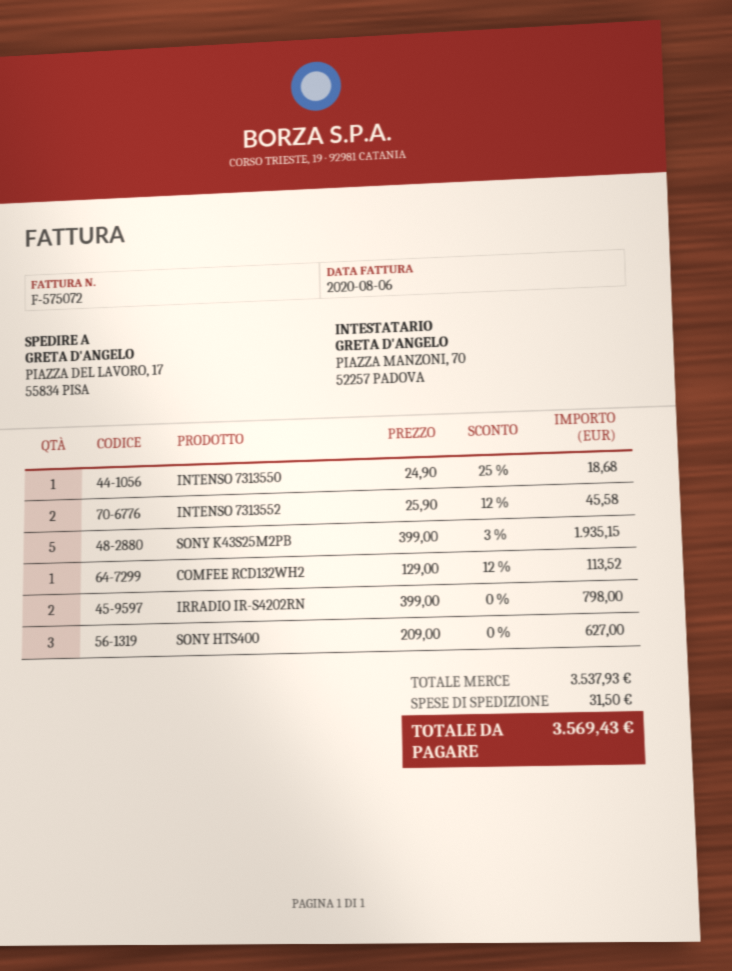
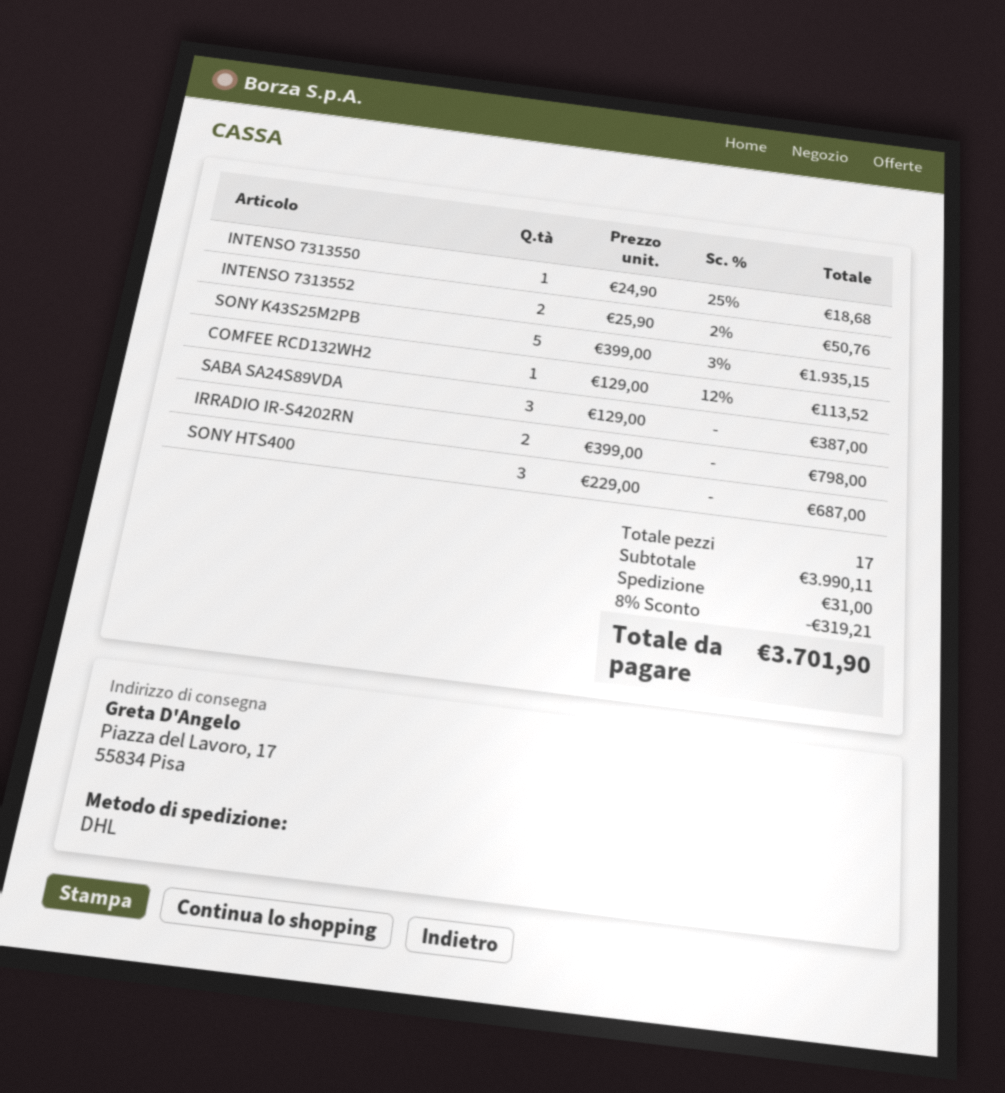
INTENSO 7313552: 2 x 25.90 - 12% = 45.58 -> 2 x 25.90 - 2% = 50.76
SONY HTS400: 3 x 209.00 = 627.00 -> 3 x 229.00 = 687.00
SABA SA24S89VDA: none -> 3 x 129.00 = 387.00
subtotal: 3537.93 -> 3990.11
discount: none -> 8% = 319.21
shipping: 31.50 -> 31.00
total: 3569.43 -> 3701.90

